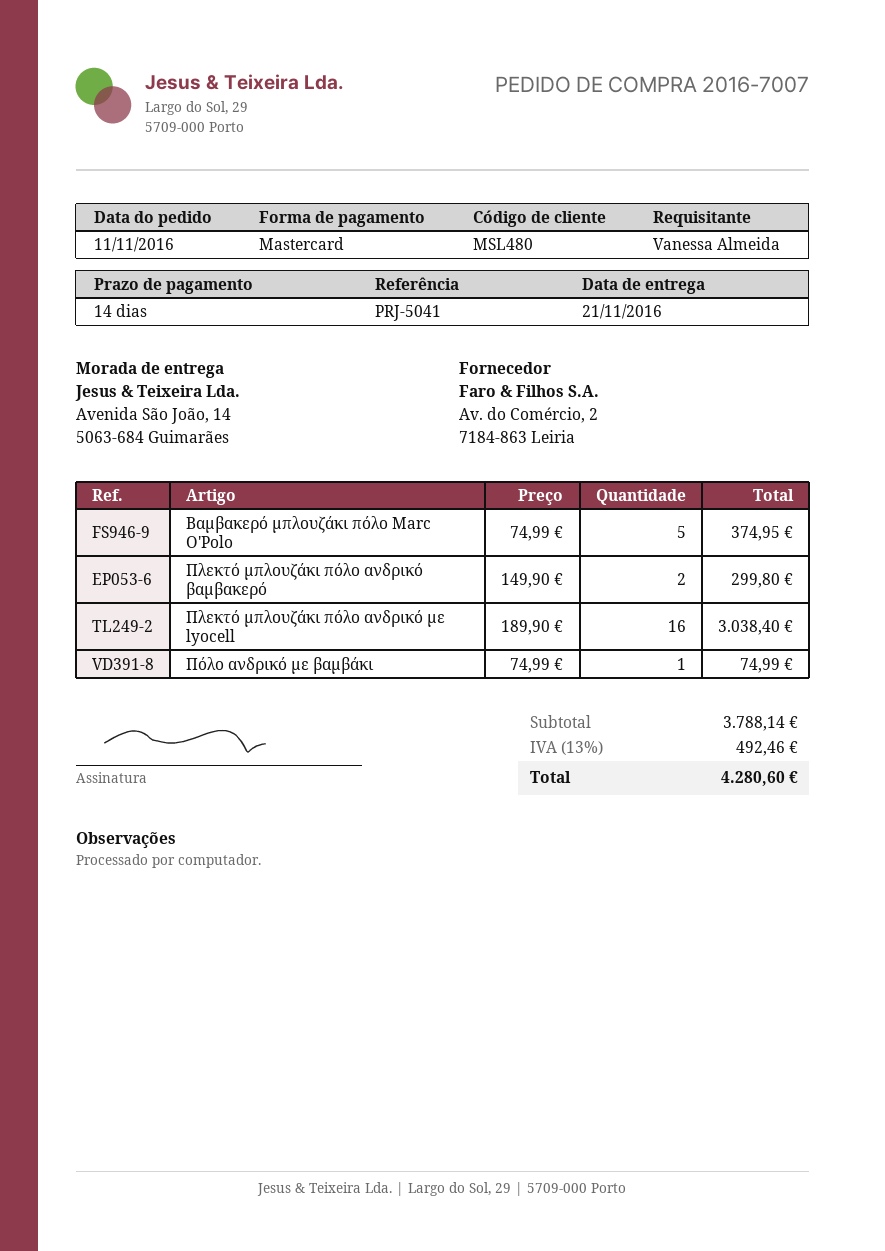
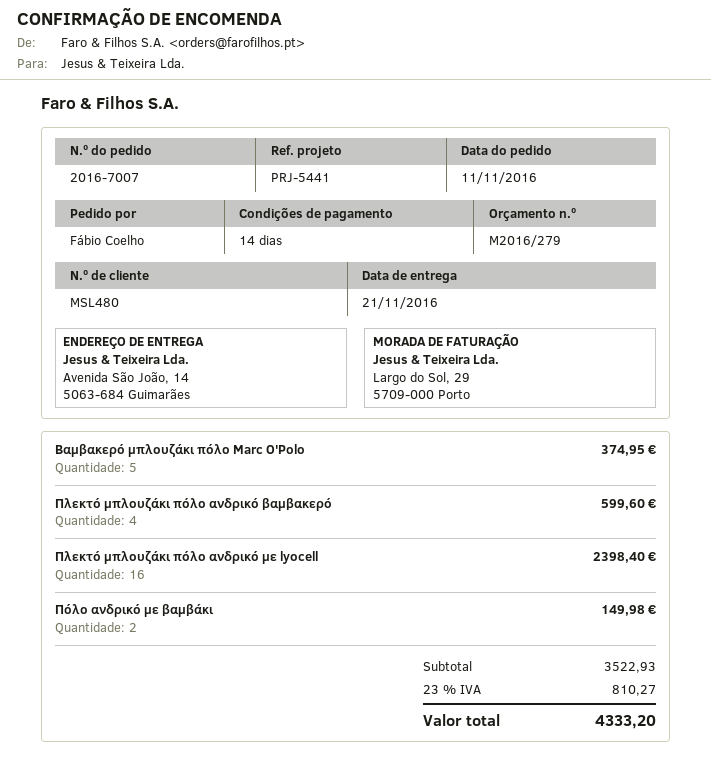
reference: PRJ-5041 -> PRJ-5441
ordered by: Vanessa Almeida -> Fábio Coelho
Πλεκτό μπλουζάκι πόλο ανδρικό βαμβακερό: 2 for 299.80 -> 4 for 599.60
Πλεκτό μπλουζάκι πόλο ανδρικό με lyocell: 16 for 3038.40 -> 16 for 2398.40
Πόλο ανδρικό με βαμβάκι: 1 for 74.99 -> 2 for 149.98
subtotal: 3788.14 -> 3522.93
tax: 13% = 492.46 -> 23% = 810.27
total: 4280.60 -> 4333.20

